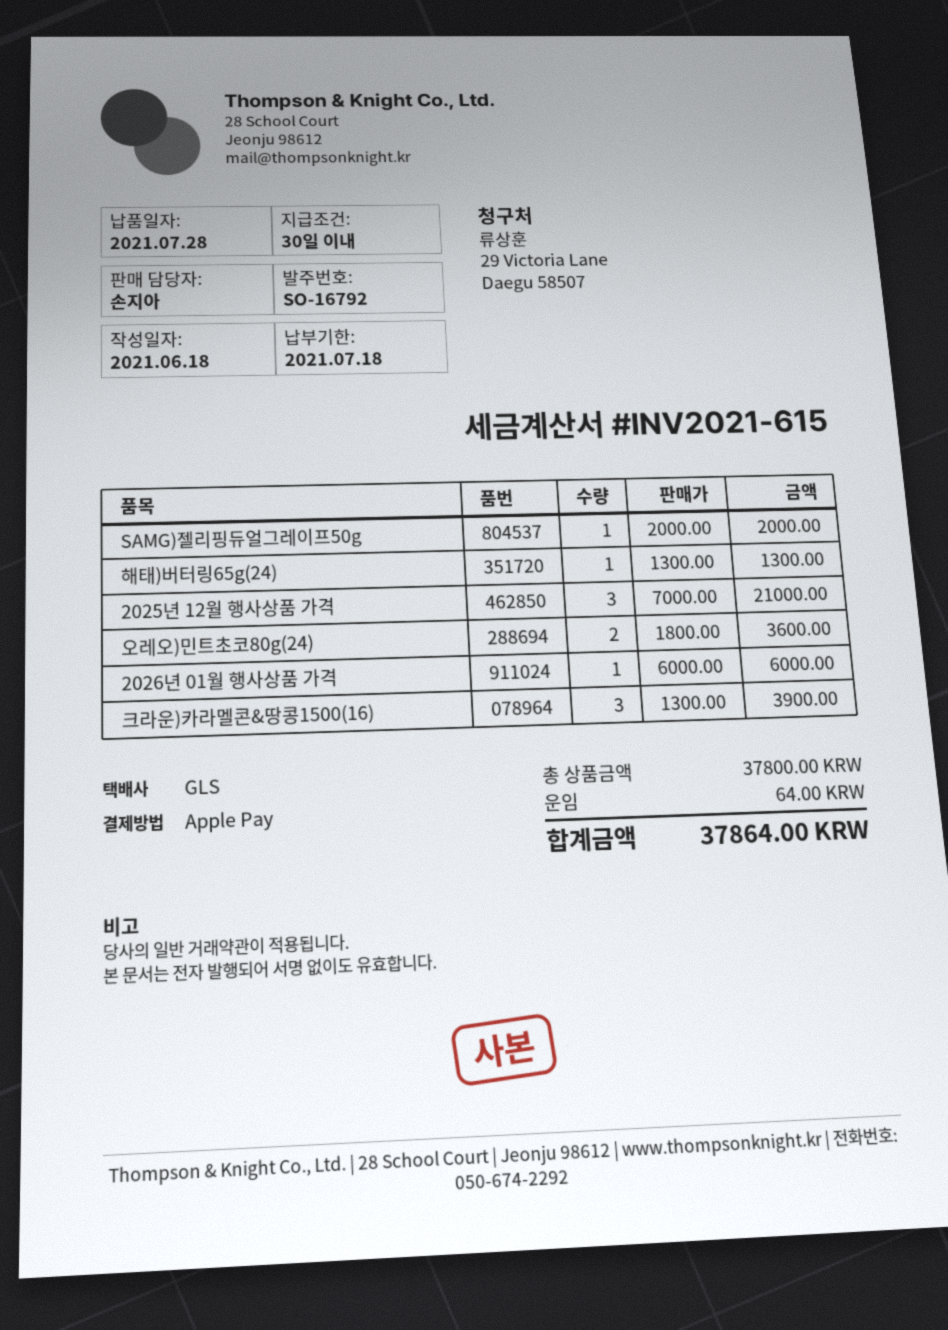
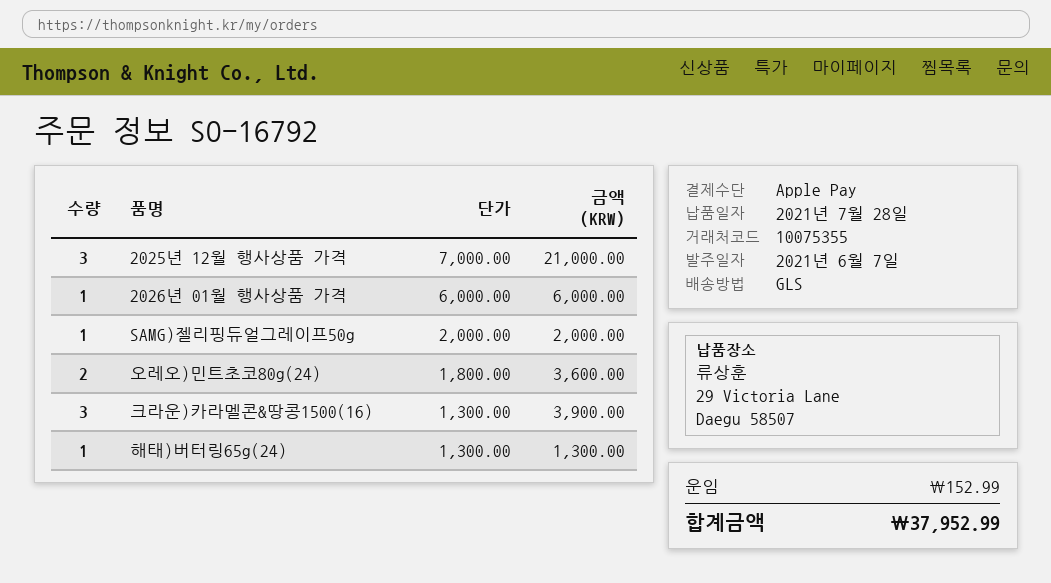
shipping: 64.00 -> 152.99
total: 37864.00 -> 37952.99

